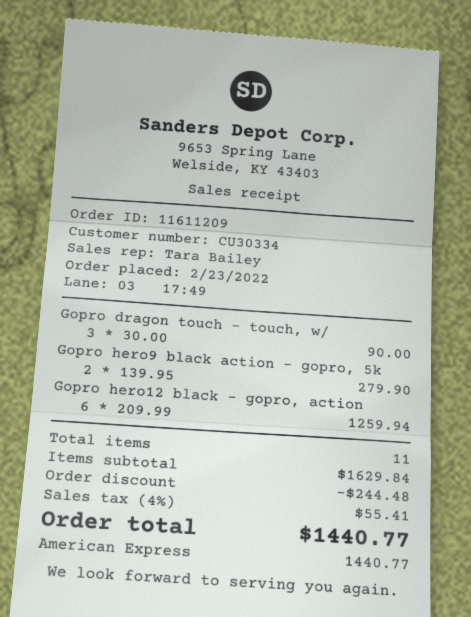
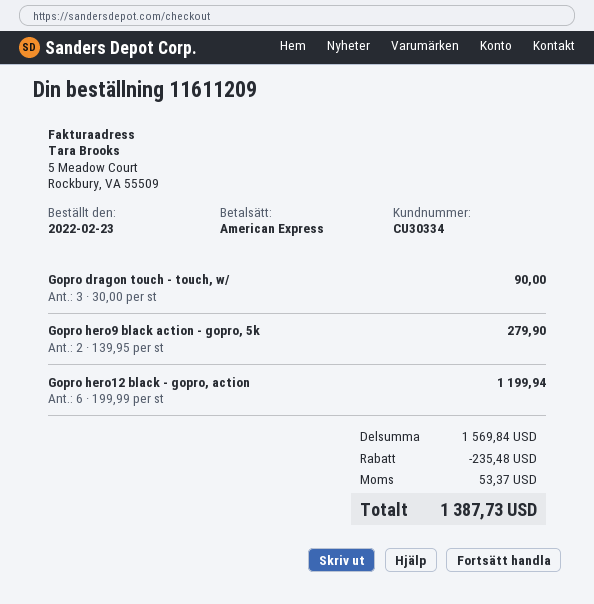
Gopro hero12 black - gopro, action: 6 x 209.99 = 1259.94 -> 6 x 199.99 = 1199.94
subtotal: 1629.84 -> 1569.84
discount: 244.48 -> 235.48
tax: 55.41 -> 53.37
total: 1440.77 -> 1387.73

